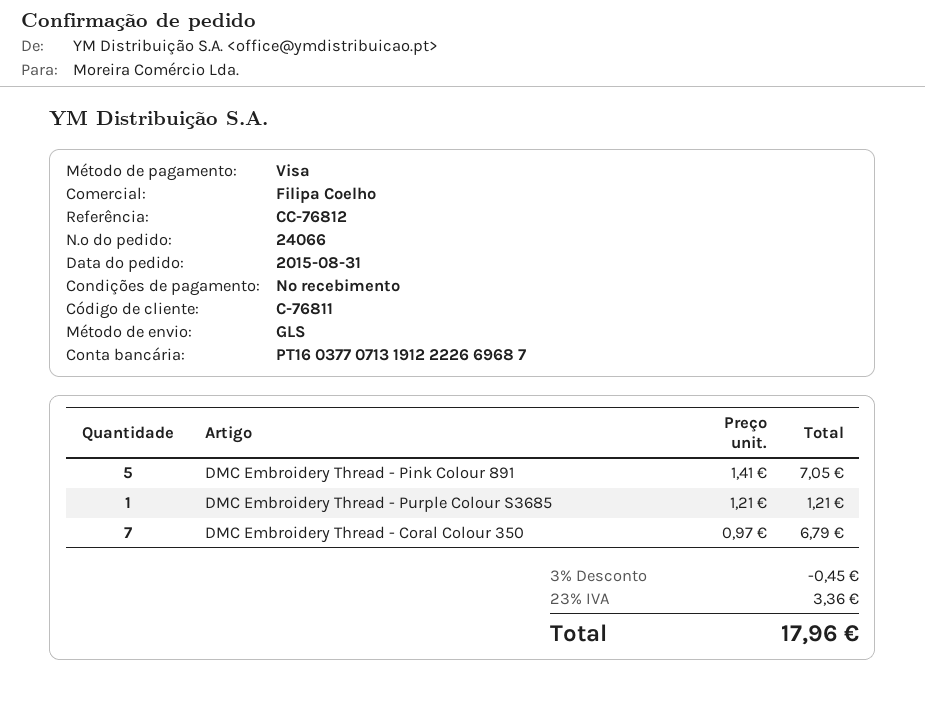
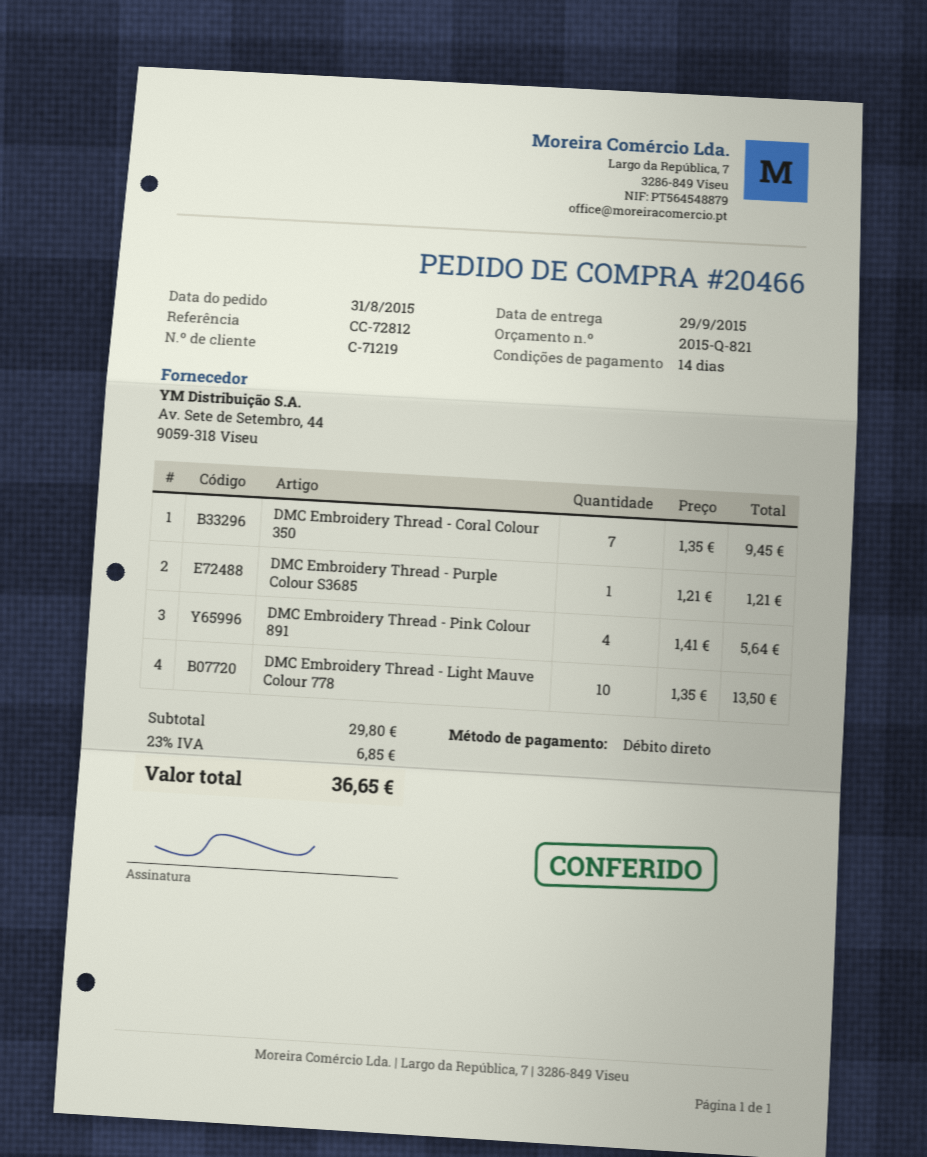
order number: 24066 -> 20466
payment terms: on receipt -> 14 days
customer number: C-76811 -> C-71219
reference: CC-76812 -> CC-72812
payment method: Visa -> direct debit
DMC Embroidery Thread - Pink Colour 891: 5 x 1.41 = 7.05 -> 4 x 1.41 = 5.64
DMC Embroidery Thread - Coral Colour 350: 7 x 0.97 = 6.79 -> 7 x 1.35 = 9.45
DMC Embroidery Thread - Light Mauve Colour 778: none -> 10 x 1.35 = 13.50
discount: 3% = 0.45 -> none
tax: 23% = 3.36 -> 23% = 6.85
total: 17.96 -> 36.65

